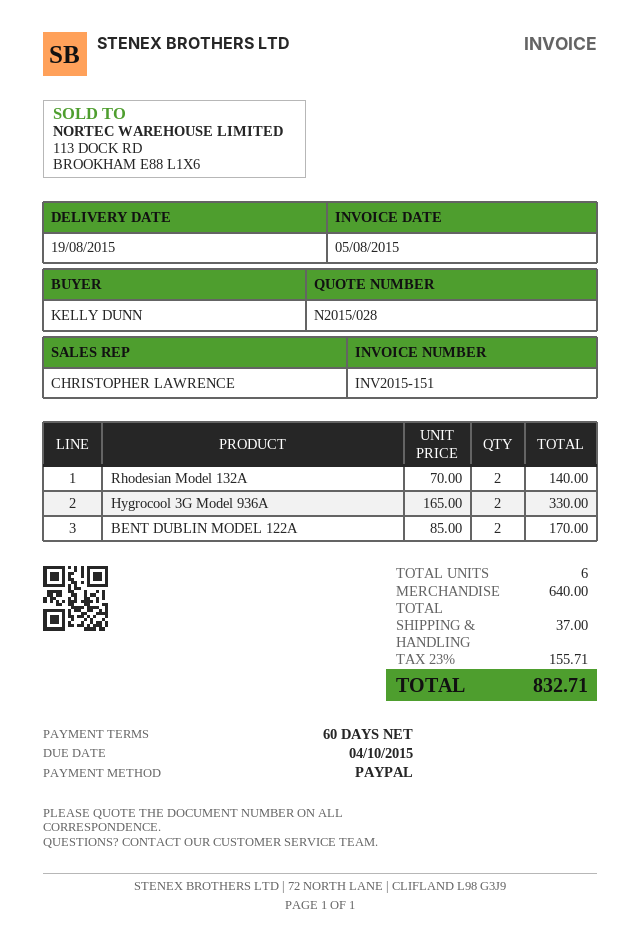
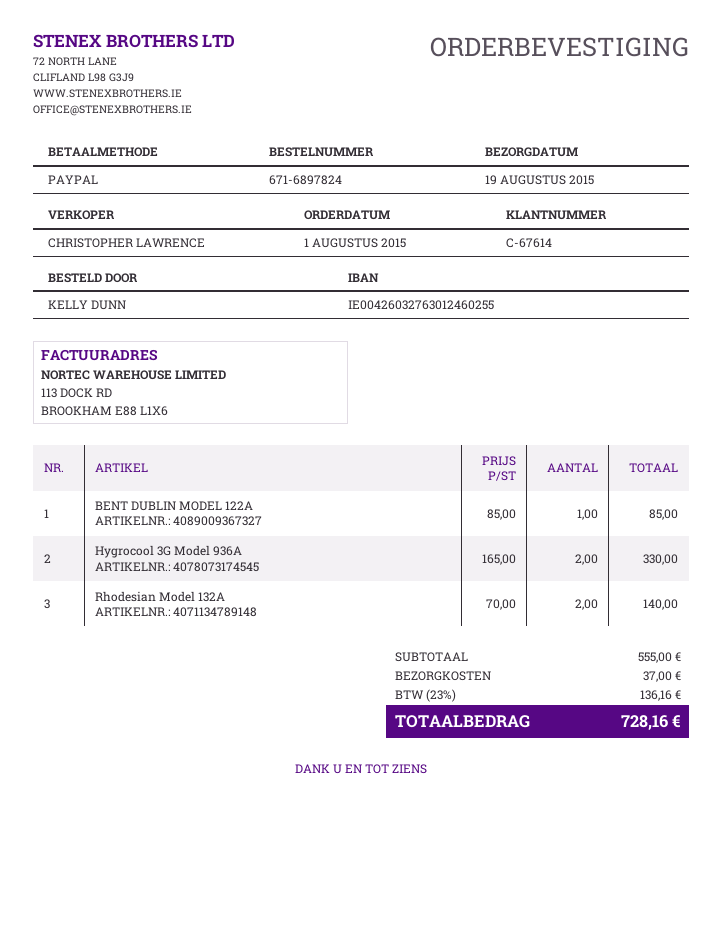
BENT DUBLIN MODEL 122A: 2 x 85.00 = 170.00 -> 1 x 85.00 = 85.00
subtotal: 640.00 -> 555.00
tax: 23% = 155.71 -> 23% = 136.16
total: 832.71 -> 728.16

